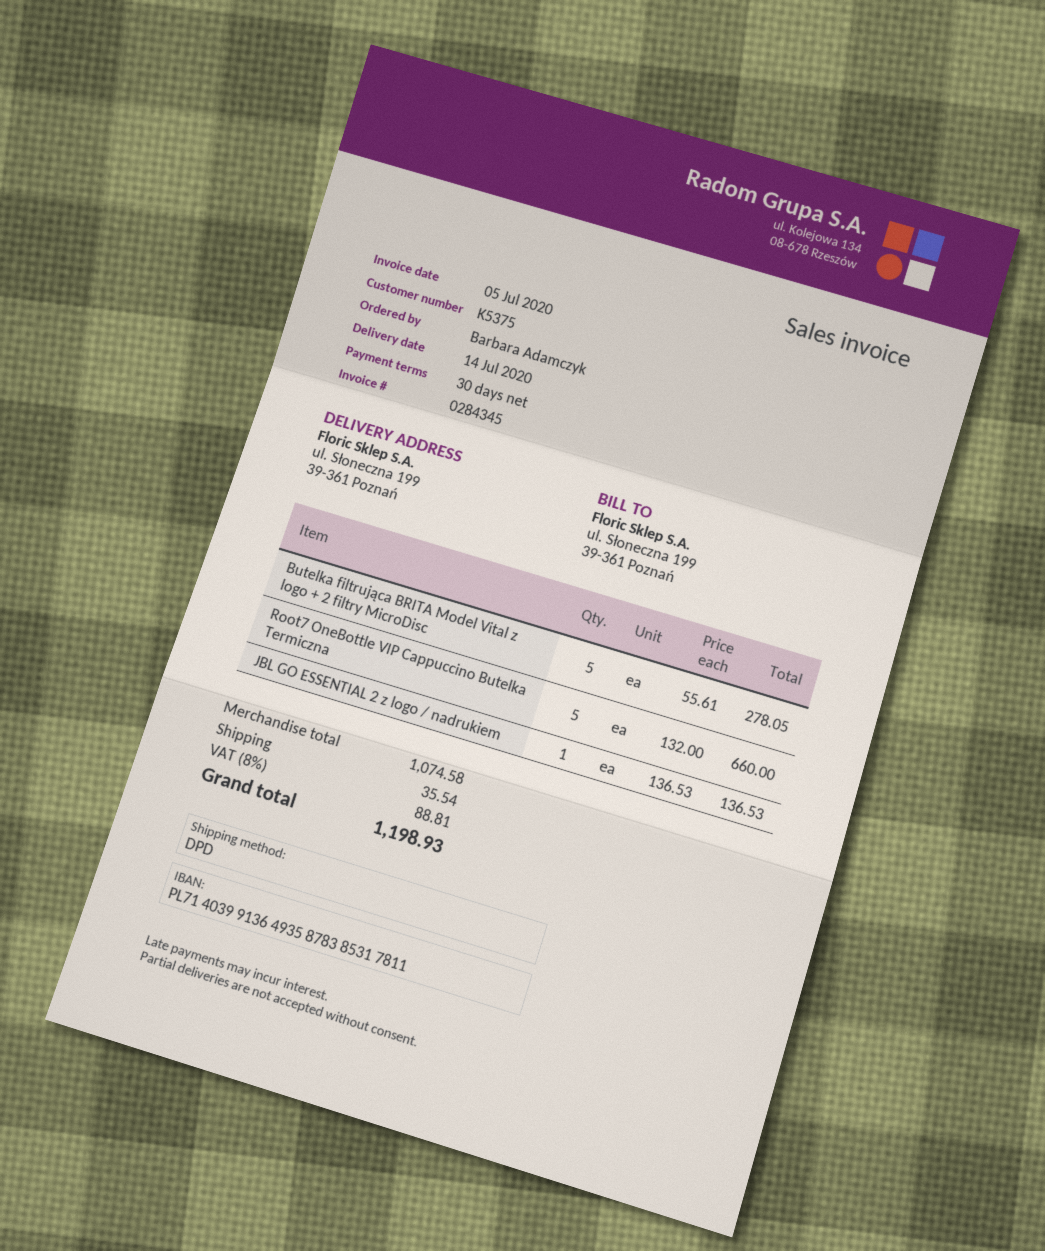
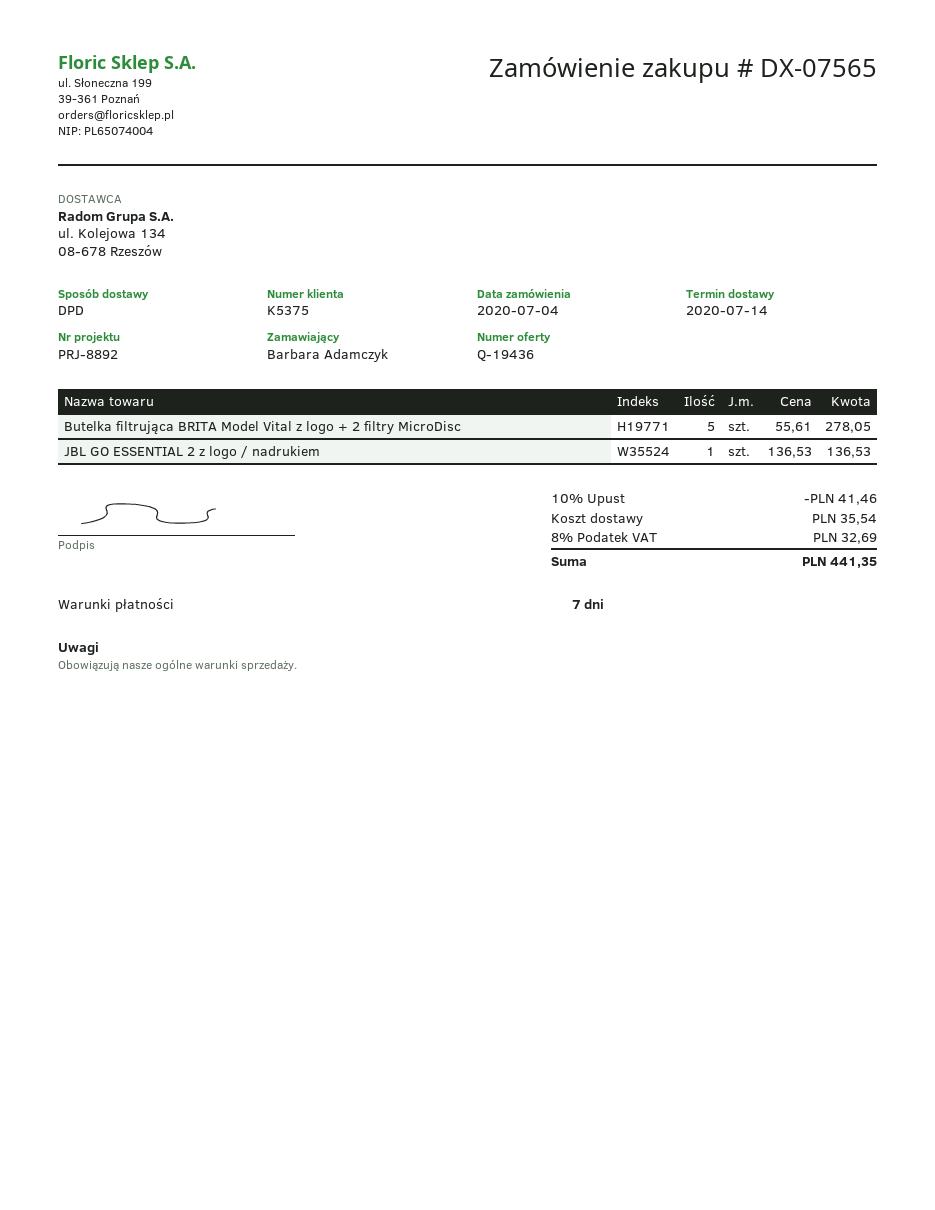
payment terms: 30 days -> 7 days
Root7 OneBottle VIP Cappuccino Butelka Termiczna: 5 x 132.00 = 660.00 -> none
discount: none -> 10% = 41.46
tax: 8% = 88.81 -> 8% = 32.69
total: 1198.93 -> 441.35

